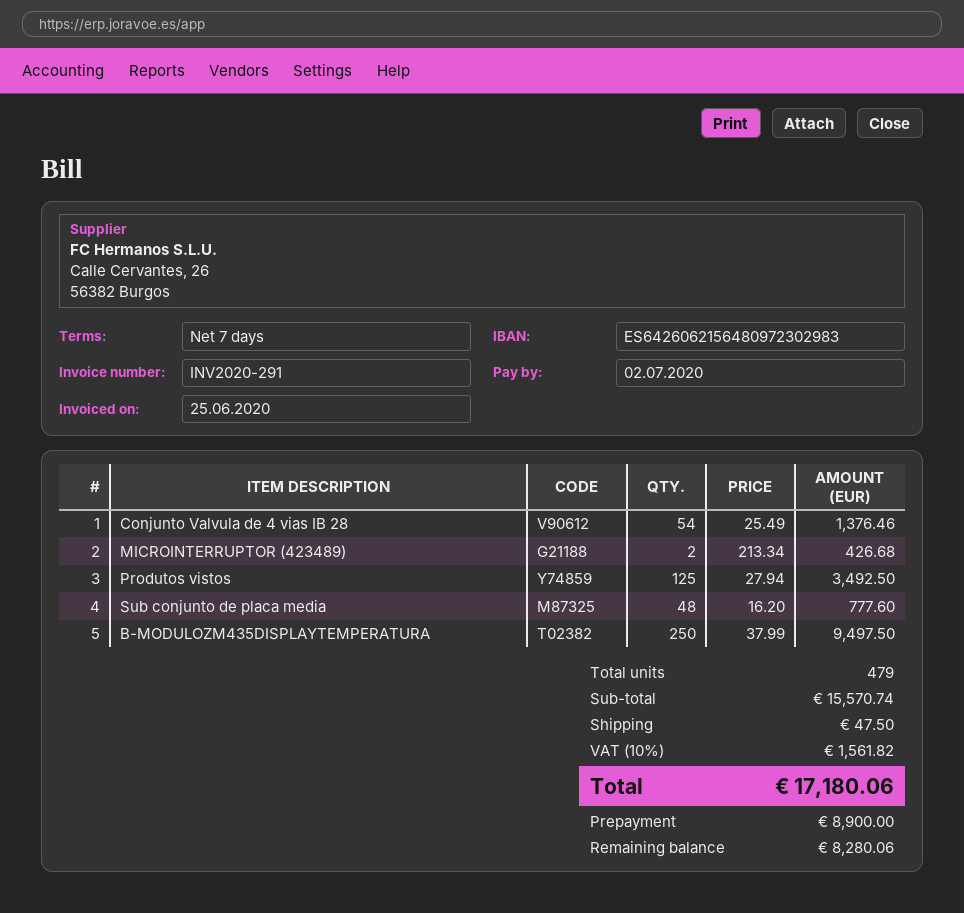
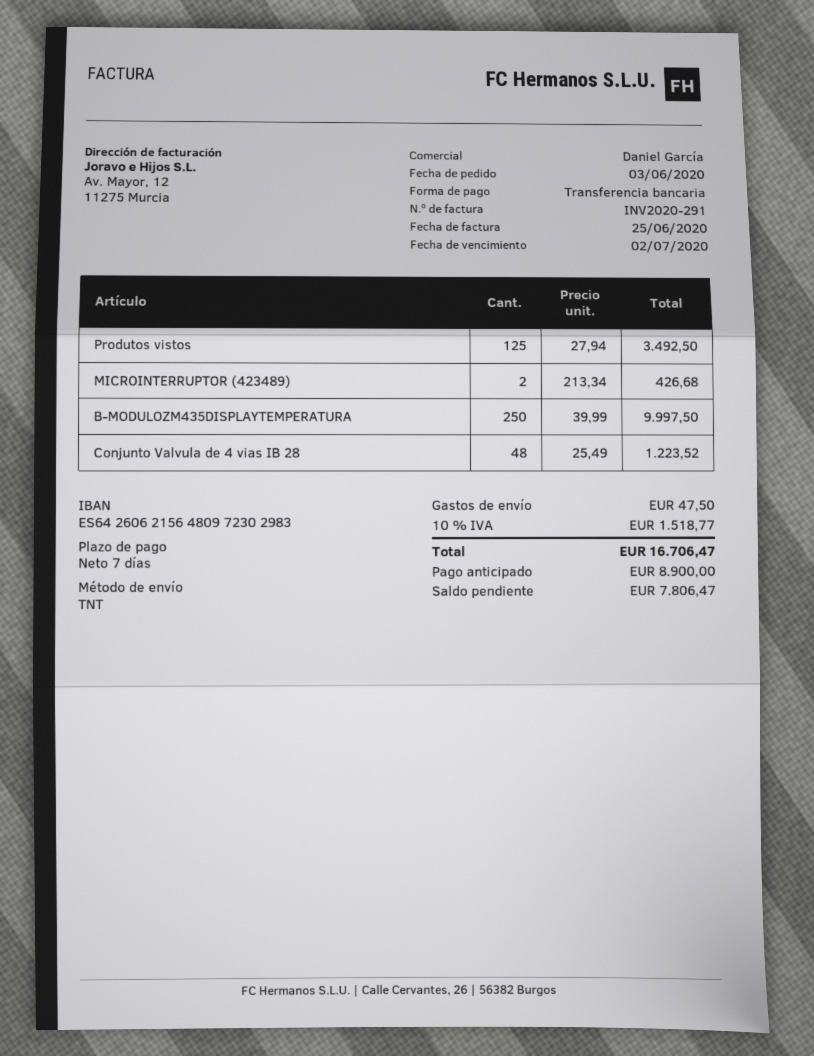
Conjunto Valvula de 4 vias IB 28: 54 x 25.49 = 1376.46 -> 48 x 25.49 = 1223.52
Sub conjunto de placa media: 48 x 16.20 = 777.60 -> none
B-MODULOZM435DISPLAYTEMPERATURA: 250 x 37.99 = 9497.50 -> 250 x 39.99 = 9997.50
tax: 10% = 1561.82 -> 10% = 1518.77
total: 17180.06 -> 16706.47
balance: 8280.06 -> 7806.47

